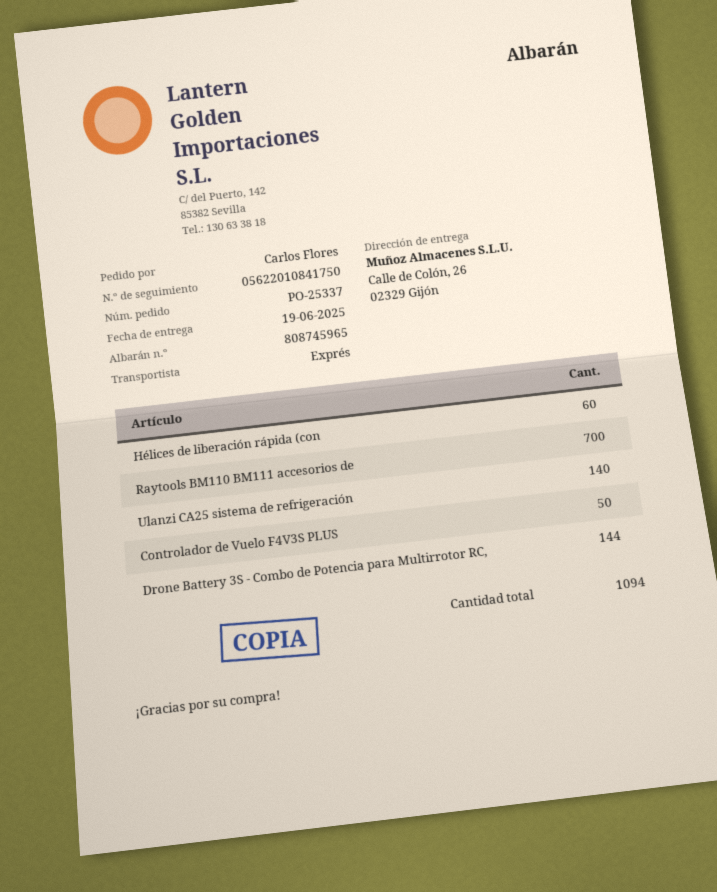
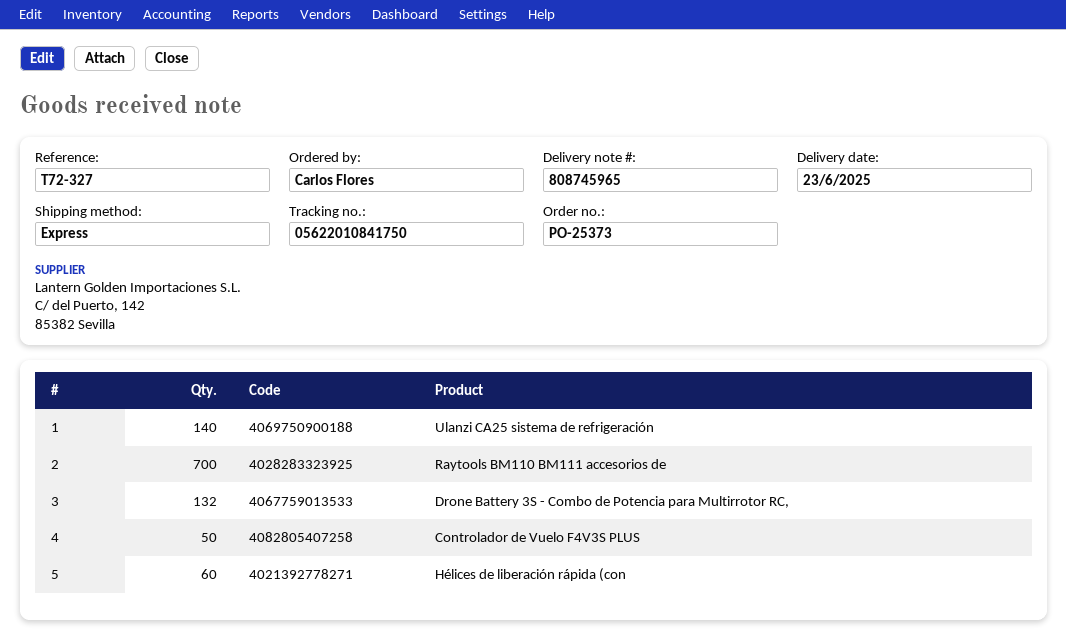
order number: PO-25337 -> PO-25373
delivery date: 2025-06-19 -> 2025-06-23
Drone Battery 3S - Combo de Potencia para Multirrotor RC,: 144 -> 132

